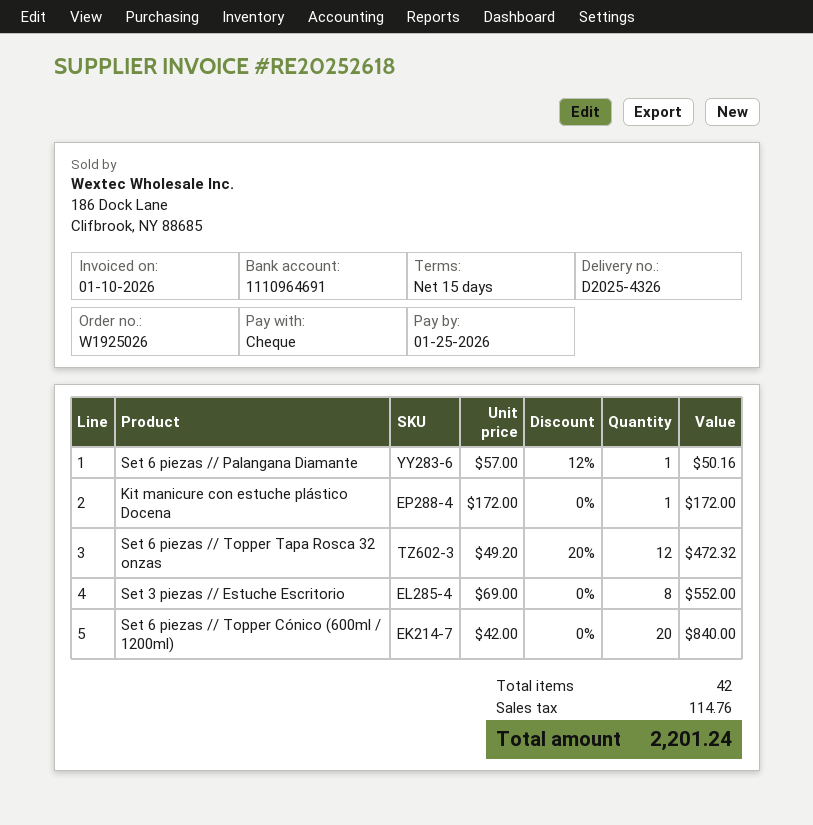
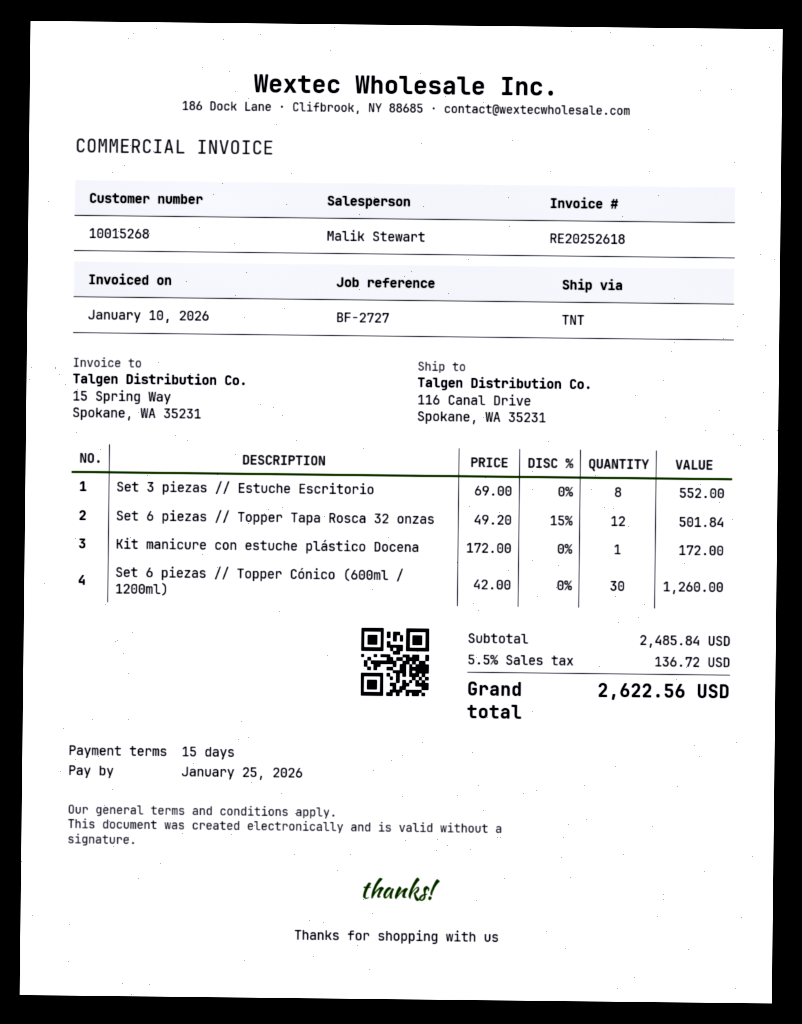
Set 6 piezas // Palangana Diamante: 1 x 57.00 - 12% = 50.16 -> none
Set 6 piezas // Topper Tapa Rosca 32 onzas: 12 x 49.20 - 20% = 472.32 -> 12 x 49.20 - 15% = 501.84
Set 6 piezas // Topper Cónico (600ml / 1200ml): 20 x 42.00 = 840.00 -> 30 x 42.00 = 1260.00
tax: 114.76 -> 136.72
total: 2201.24 -> 2622.56

